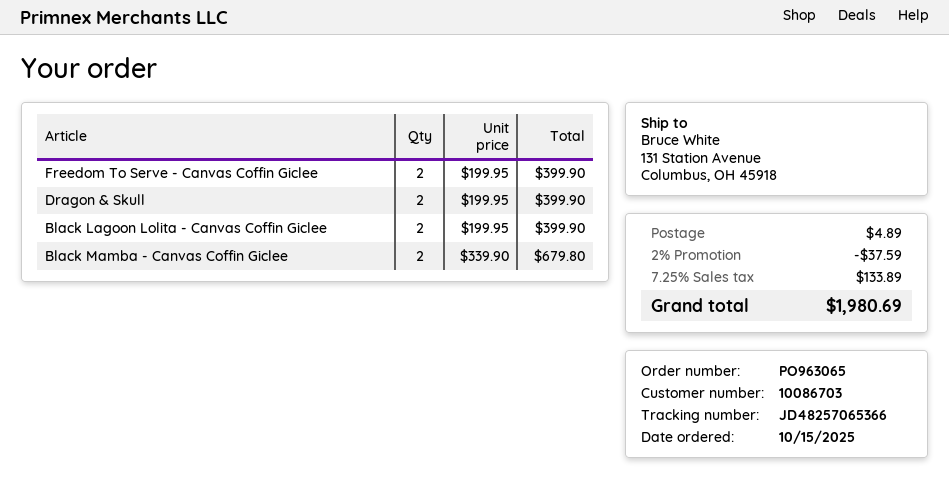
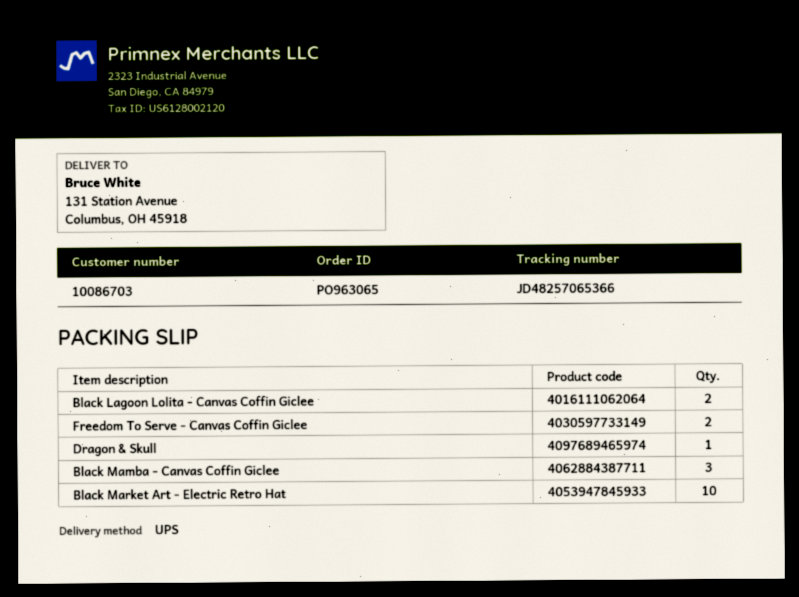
Dragon & Skull: 2 -> 1
Black Mamba - Canvas Coffin Giclee: 2 -> 3
Black Market Art - Electric Retro Hat: none -> 10

